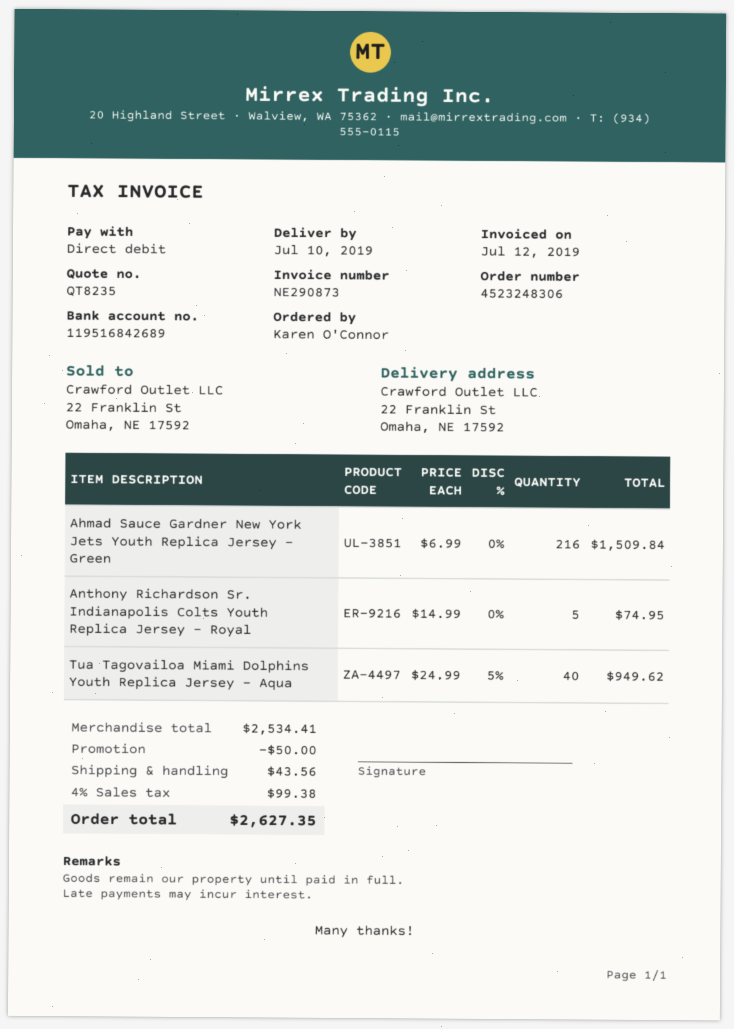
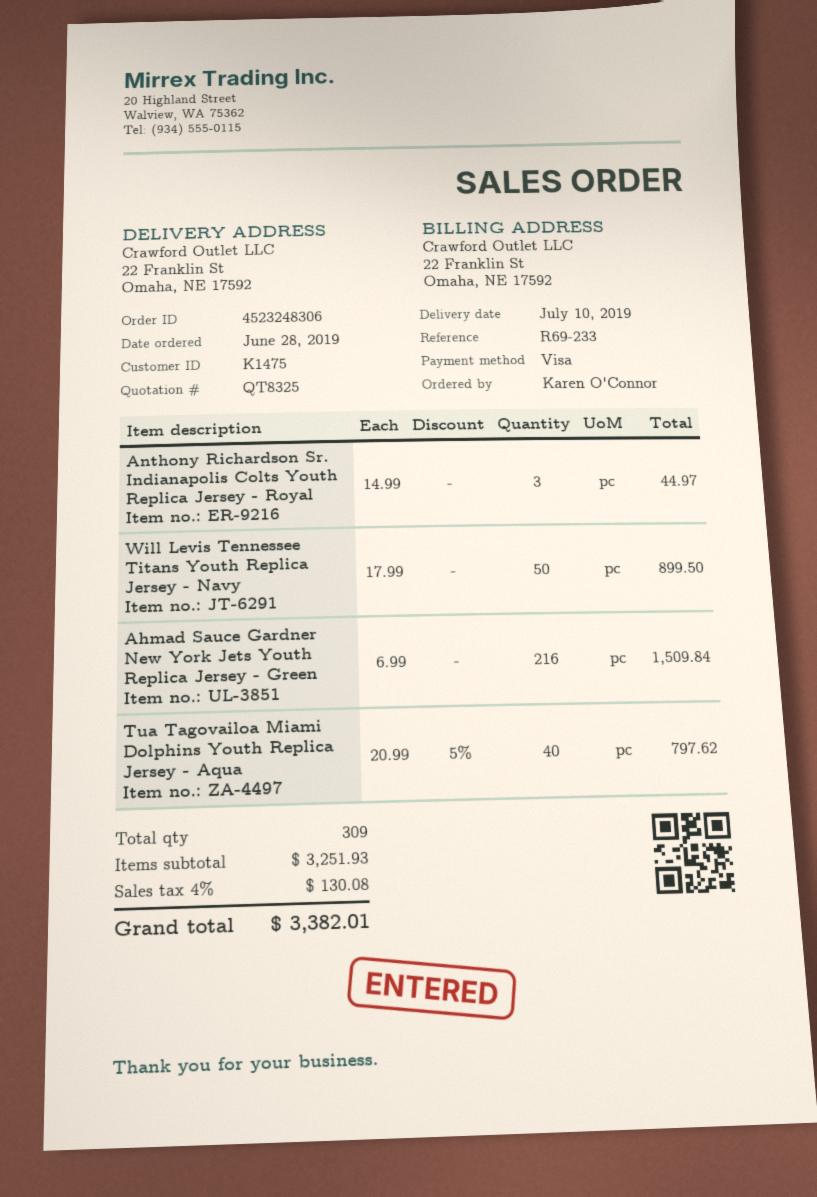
quote number: QT8235 -> QT8325
payment method: direct debit -> Visa
Anthony Richardson Sr. Indianapolis Colts Youth Replica Jersey - Royal: 5 x 14.99 = 74.95 -> 3 x 14.99 = 44.97
Tua Tagovailoa Miami Dolphins Youth Replica Jersey - Aqua: 40 x 24.99 - 5% = 949.62 -> 40 x 20.99 - 5% = 797.62
Will Levis Tennessee Titans Youth Replica Jersey - Navy: none -> 50 x 17.99 = 899.50
subtotal: 2534.41 -> 3251.93
discount: 50.00 -> none
shipping: 43.56 -> none
tax: 4% = 99.38 -> 4% = 130.08
total: 2627.35 -> 3382.01

